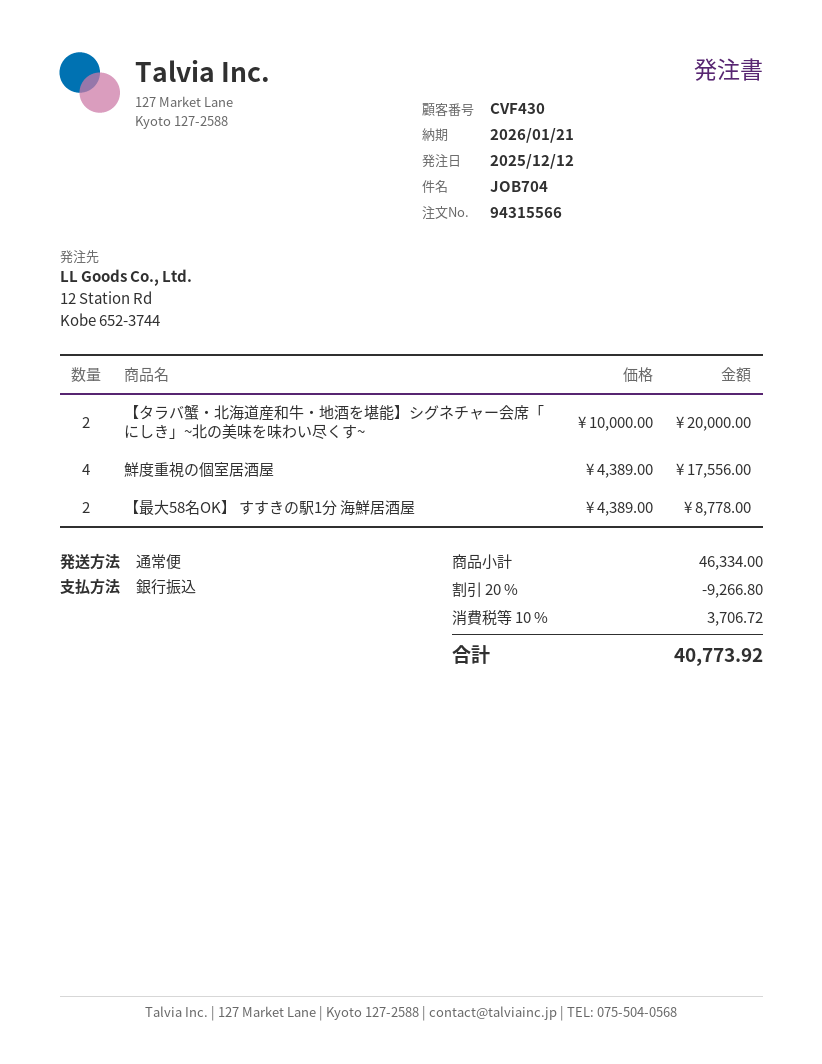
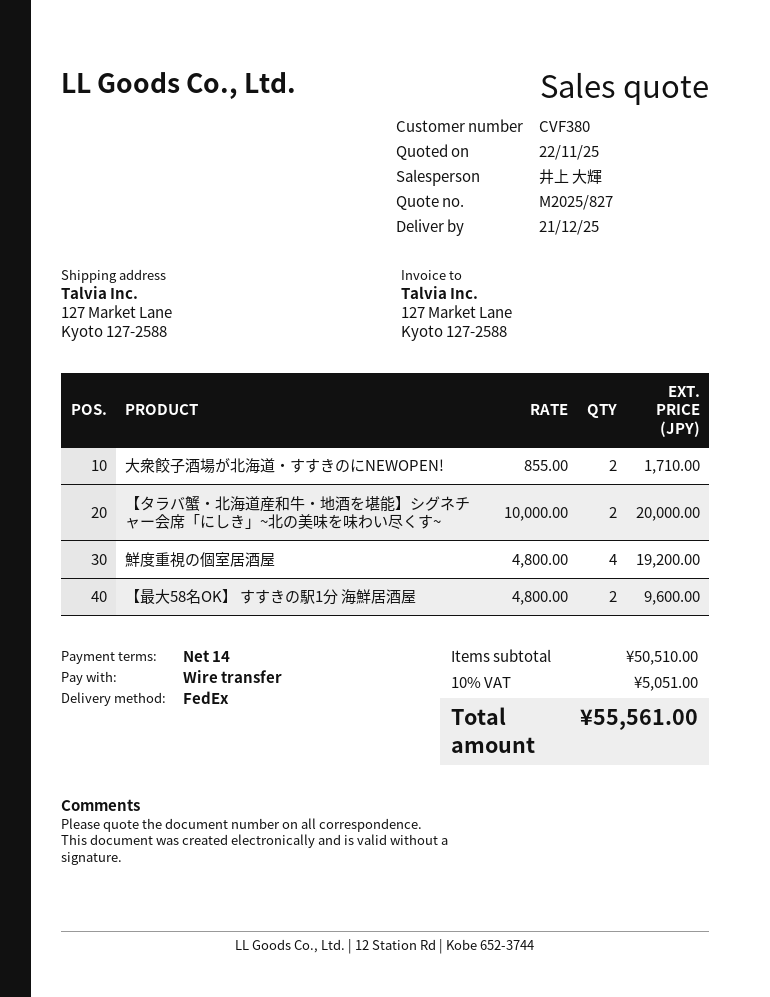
delivery date: 2026-01-21 -> 2025-12-21
customer number: CVF430 -> CVF380
shipping method: standard -> FedEx
鮮度重視の個室居酒屋: 4 x 4389.00 = 17556.00 -> 4 x 4800.00 = 19200.00
【最大58名OK】 すすきの駅1分 海鮮居酒屋: 2 x 4389.00 = 8778.00 -> 2 x 4800.00 = 9600.00
大衆餃子酒場が北海道・すすきのにNEWOPEN!: none -> 2 x 855.00 = 1710.00
subtotal: 46334.00 -> 50510.00
discount: 20% = 9266.80 -> none
tax: 10% = 3706.72 -> 10% = 5051.00
total: 40773.92 -> 55561.00

